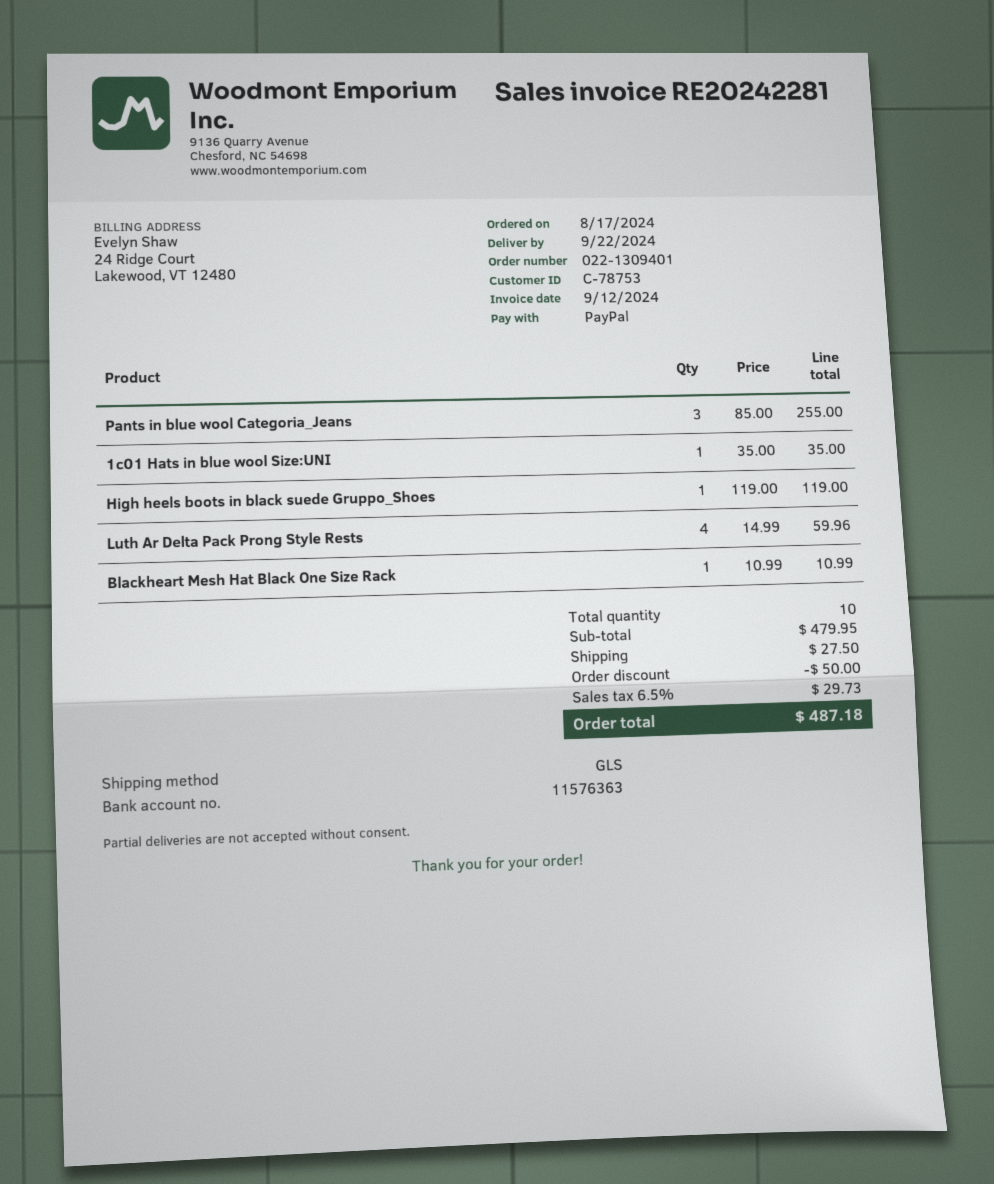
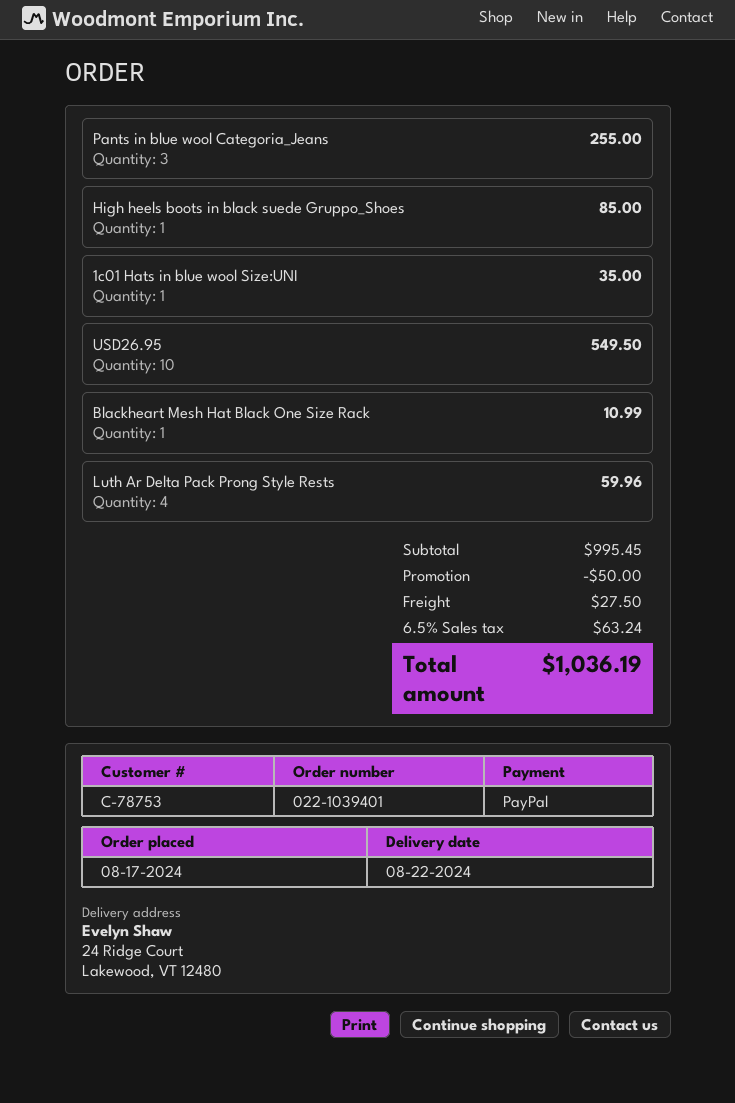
order number: 022-1309401 -> 022-1039401
delivery date: 2024-09-22 -> 2024-08-22
High heels boots in black suede Gruppo_Shoes: 1 for 119.00 -> 1 for 85.00
USD26.95: none -> 10 for 549.50
subtotal: 479.95 -> 995.45
tax: 6.5% = 29.73 -> 6.5% = 63.24
total: 487.18 -> 1036.19

